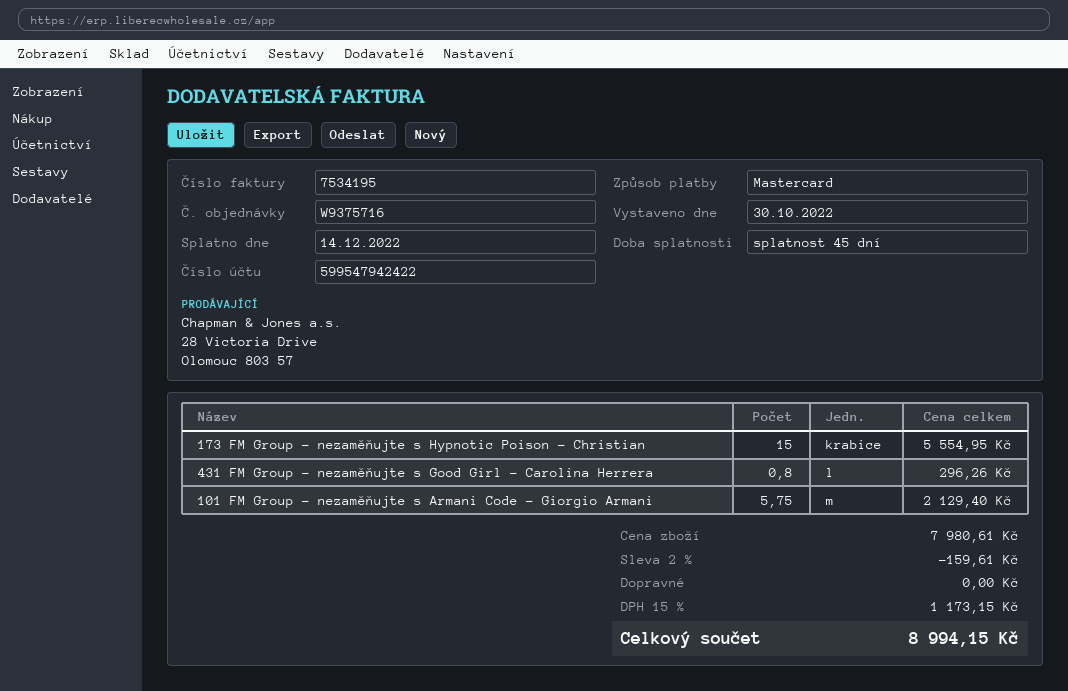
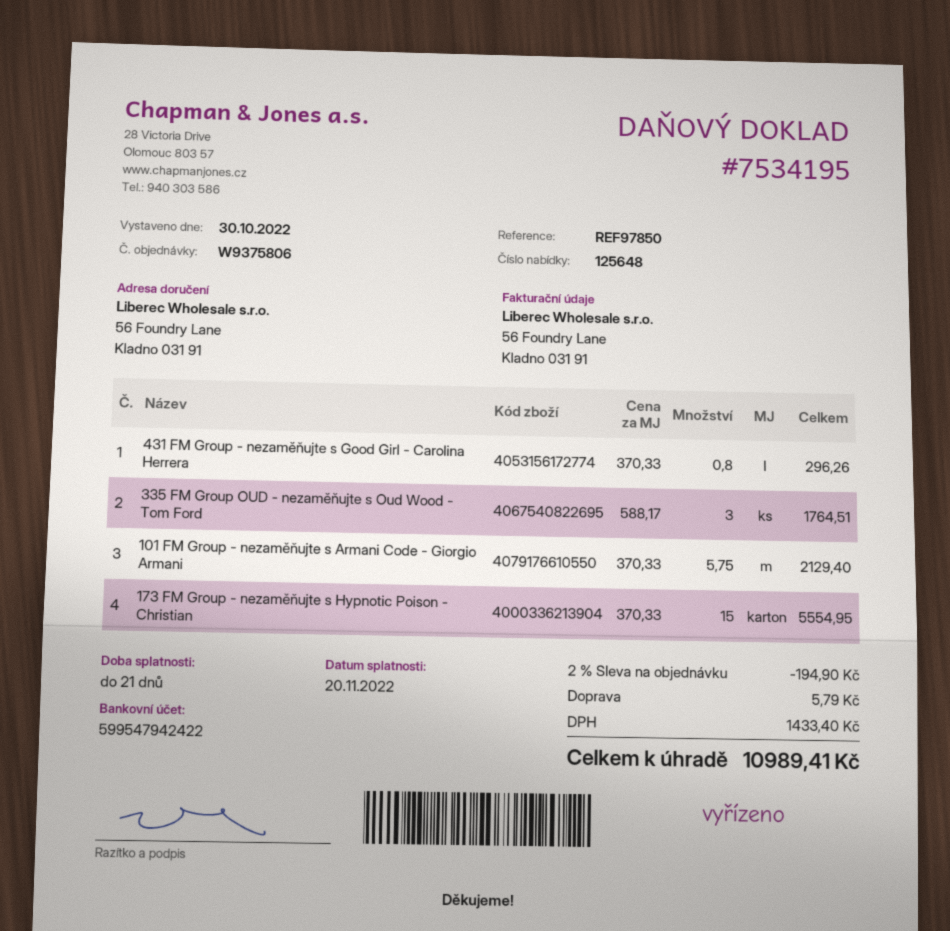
order number: W9375716 -> W9375806
payment terms: 45 days -> 21 days
due date: 2022-12-14 -> 2022-11-20
335 FM Group OUD - nezaměňujte s Oud Wood - Tom Ford: none -> 3 for 1764.51
discount: 2% = 159.61 -> 2% = 194.90
shipping: 0.00 -> 5.79
tax: 1173.15 -> 1433.40
total: 8994.15 -> 10989.41

